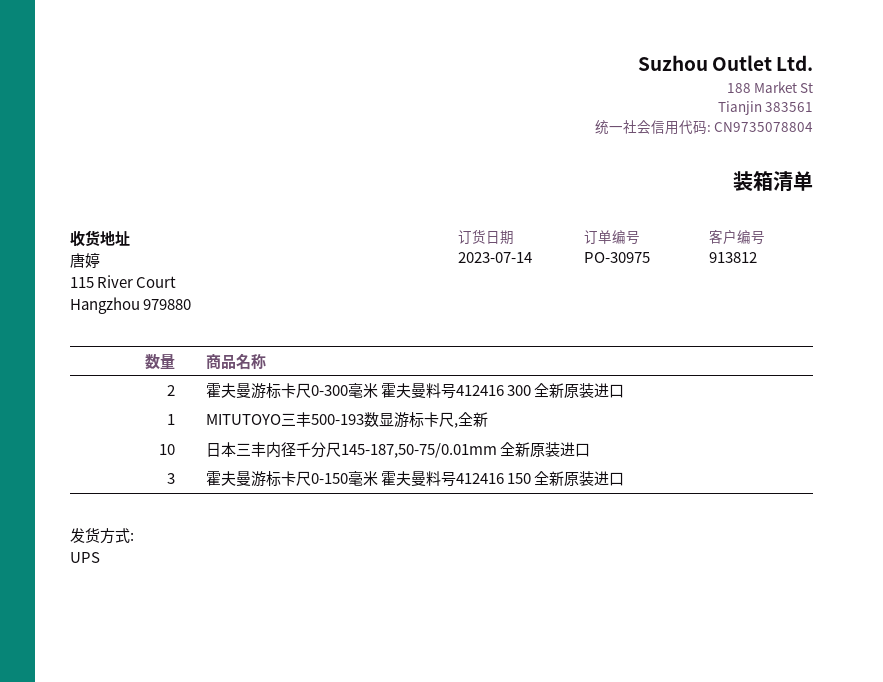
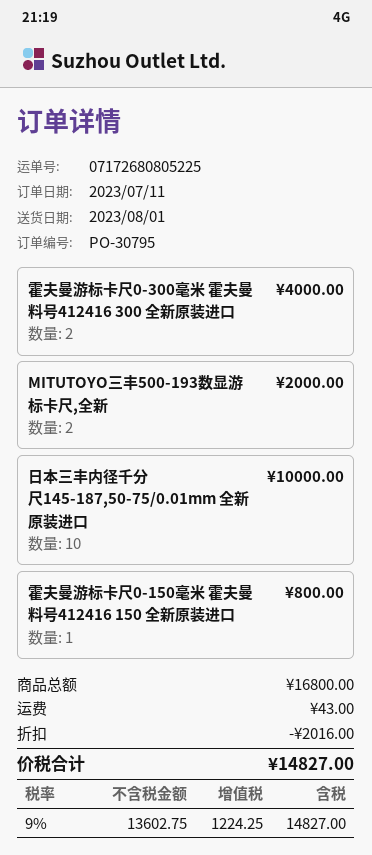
order number: PO-30975 -> PO-30795
order date: 2023-07-14 -> 2023-07-11
MITUTOYO三丰500-193数显游标卡尺,全新: 1 -> 2
霍夫曼游标卡尺0-150毫米 霍夫曼料号412416 150 全新原装进口: 3 -> 1

